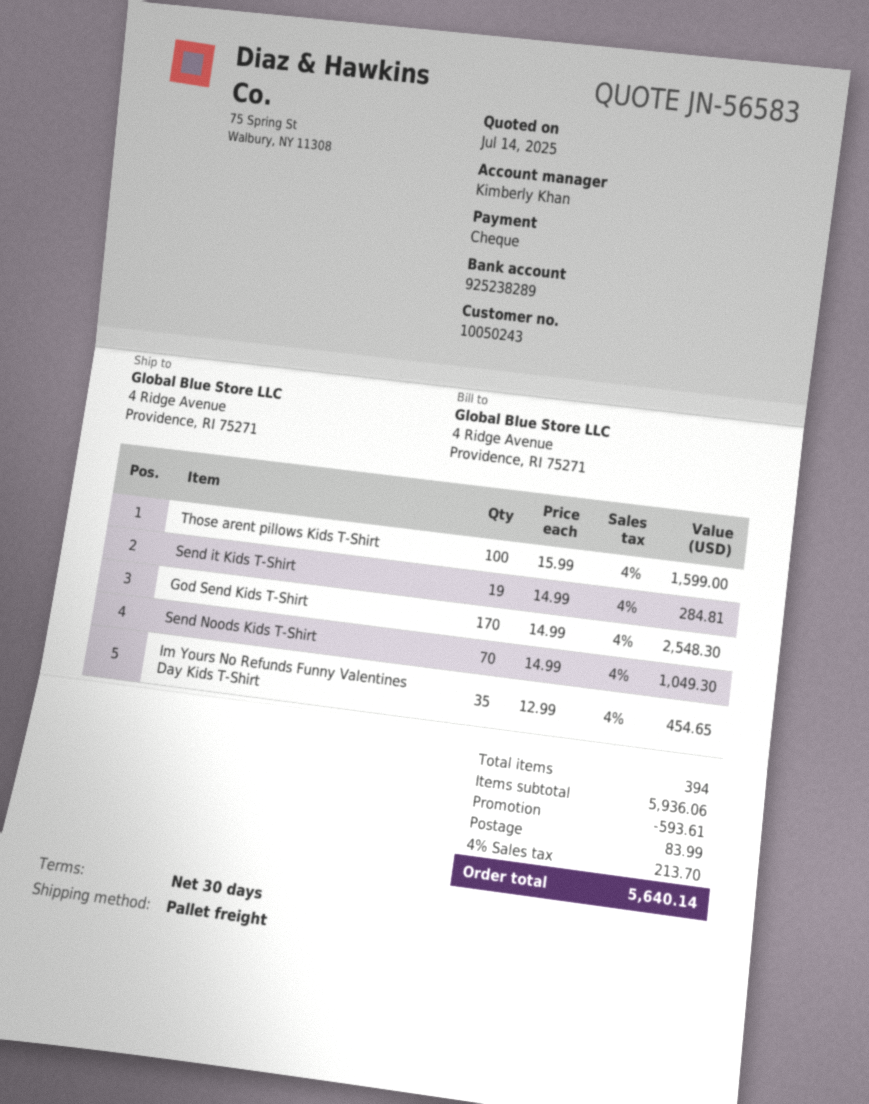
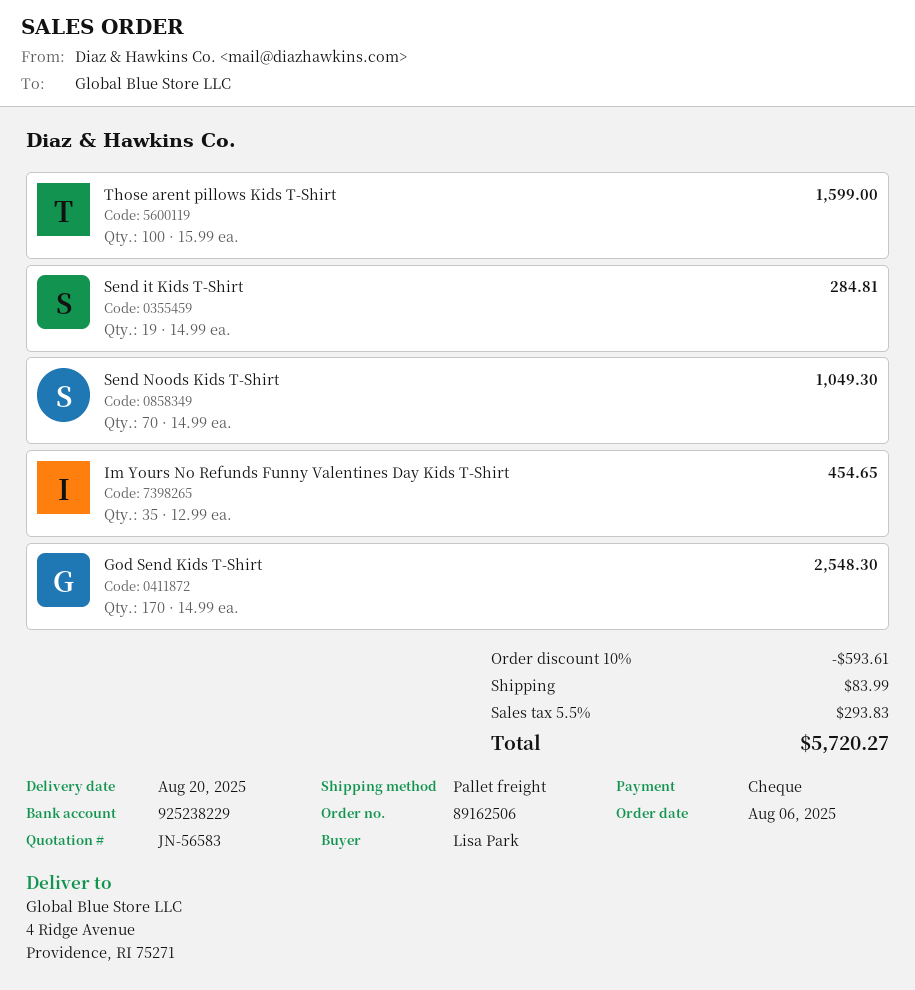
bank account: 925238289 -> 925238229
tax: 4% = 213.70 -> 5.5% = 293.83
total: 5640.14 -> 5720.27

